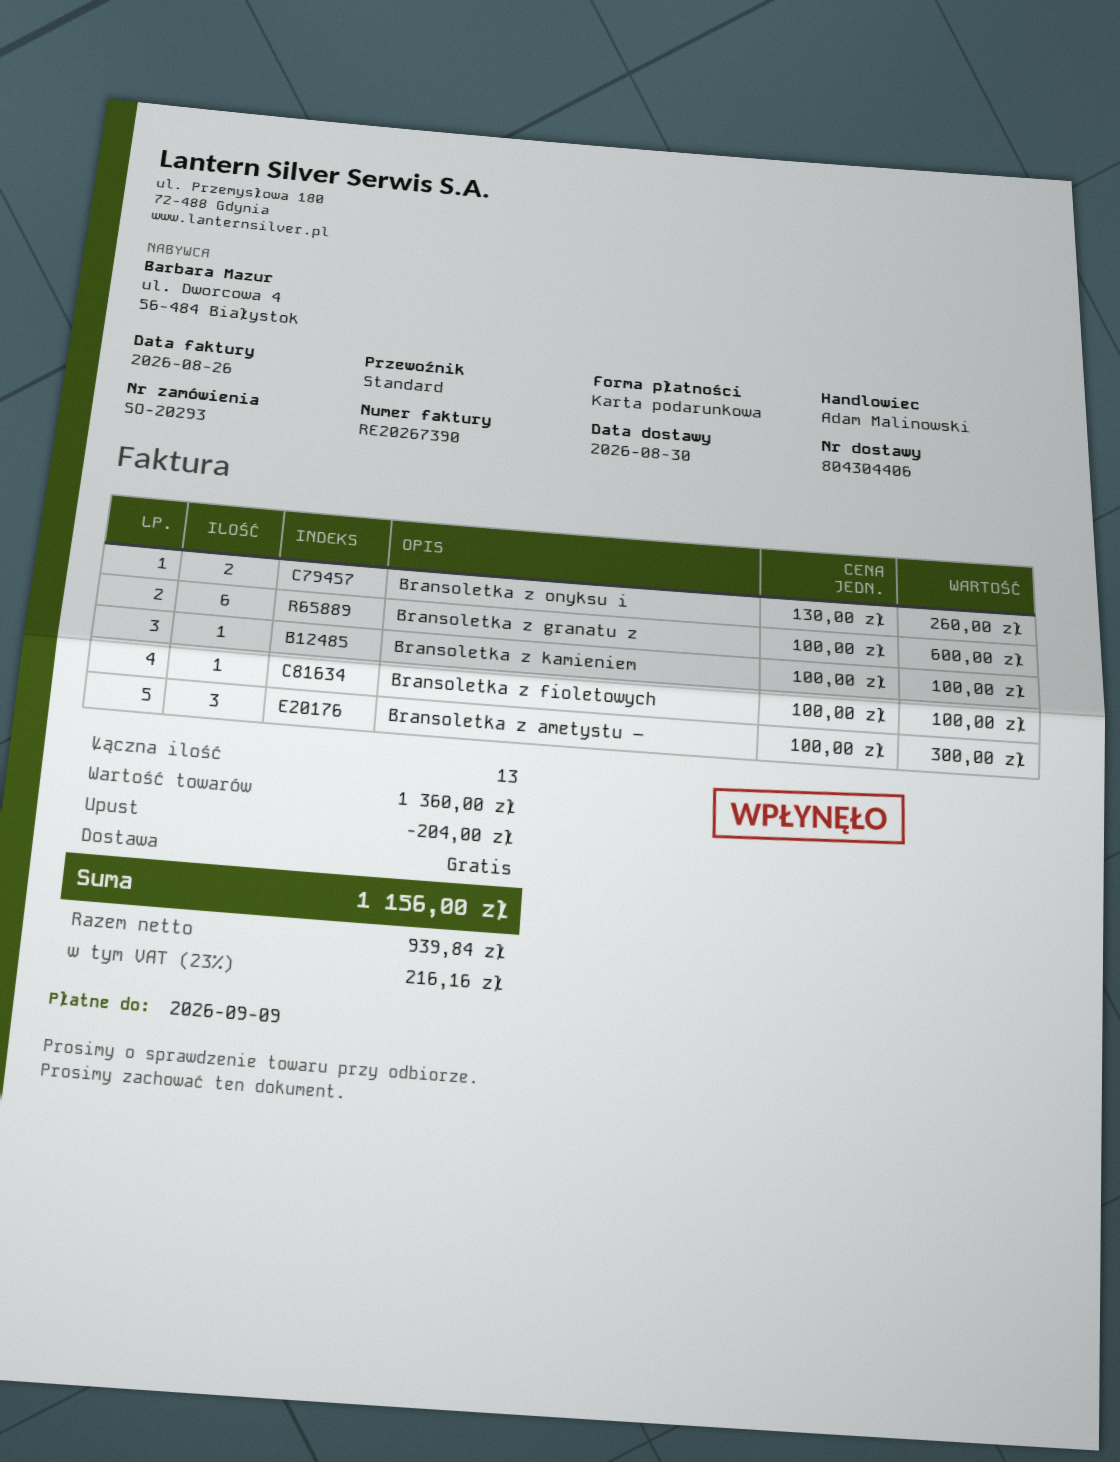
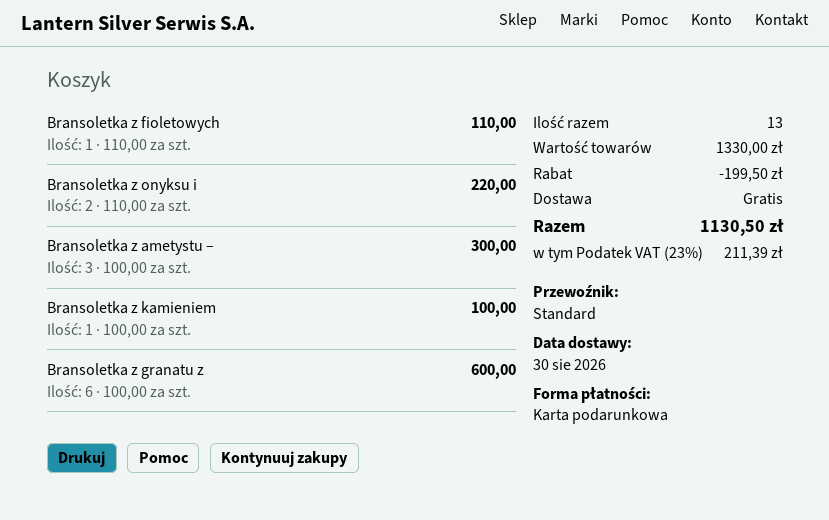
Bransoletka z onyksu i: 2 x 130.00 = 260.00 -> 2 x 110.00 = 220.00
Bransoletka z fioletowych: 1 x 100.00 = 100.00 -> 1 x 110.00 = 110.00
subtotal: 1360.00 -> 1330.00
discount: 204.00 -> 199.50
tax: 23% = 216.16 -> 23% = 211.39
total: 1156.00 -> 1130.50

